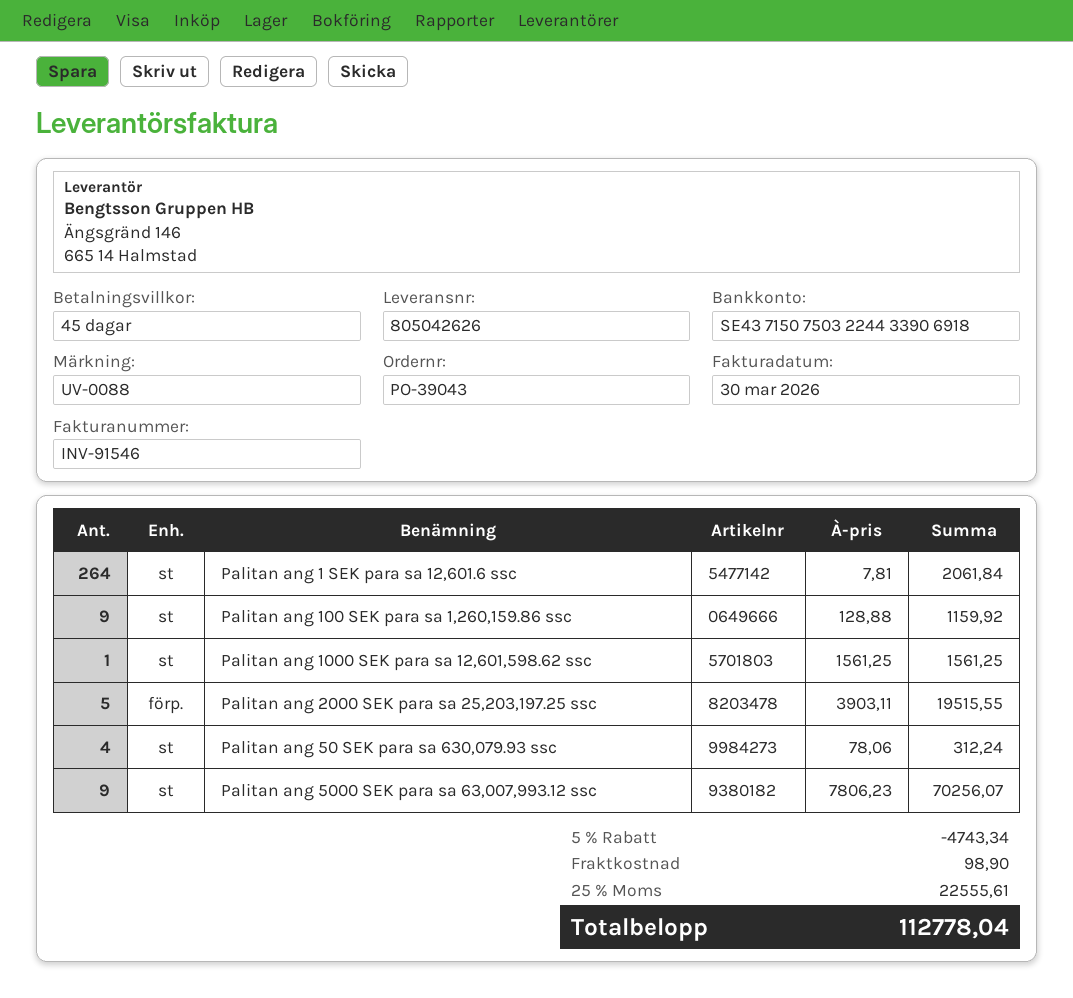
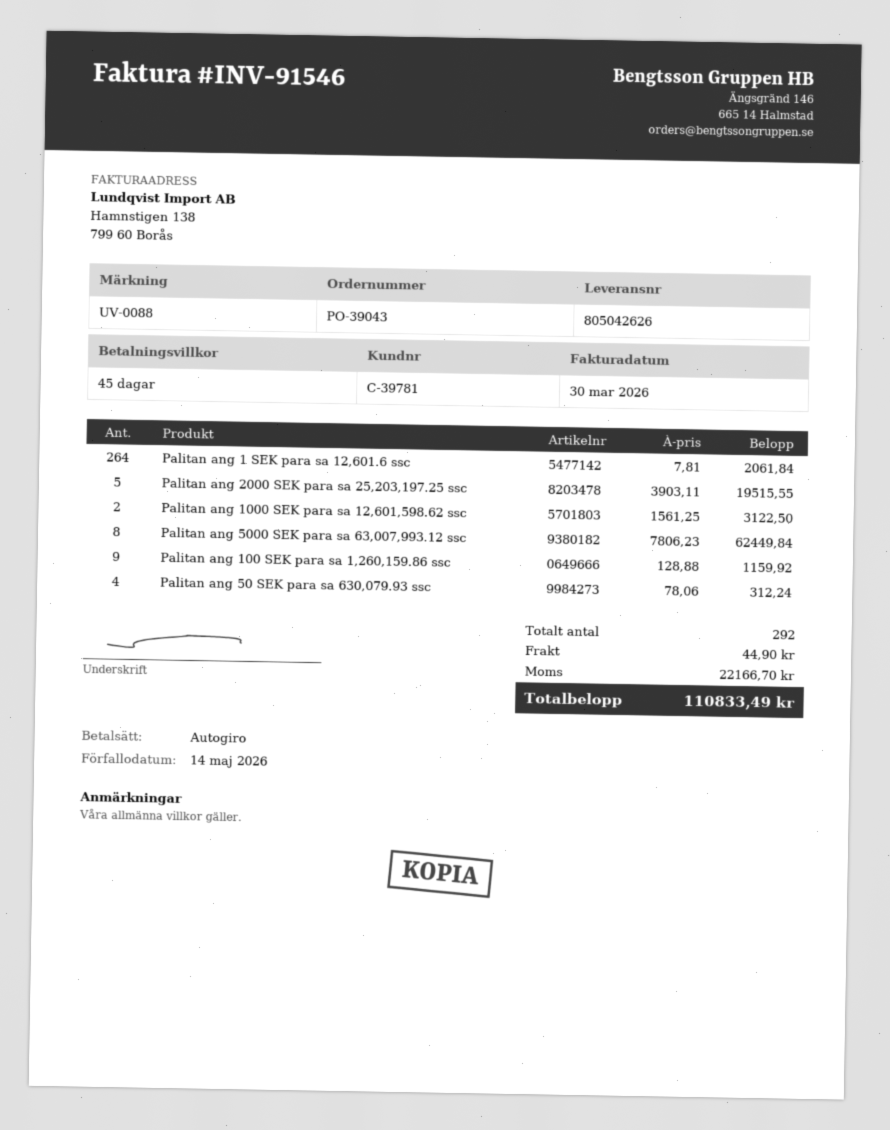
Palitan ang 1000 SEK para sa 12,601,598.62 ssc: 1 x 1561.25 = 1561.25 -> 2 x 1561.25 = 3122.50
Palitan ang 5000 SEK para sa 63,007,993.12 ssc: 9 x 7806.23 = 70256.07 -> 8 x 7806.23 = 62449.84
discount: 5% = 4743.34 -> none
shipping: 98.90 -> 44.90
tax: 22555.61 -> 22166.70
total: 112778.04 -> 110833.49

